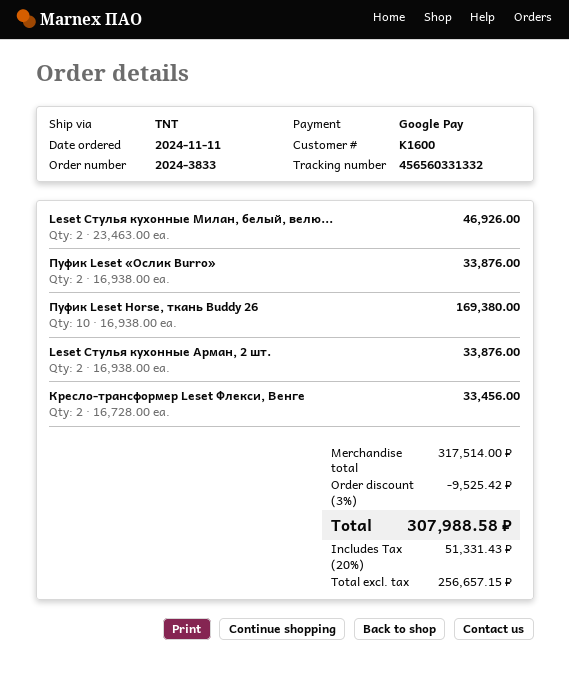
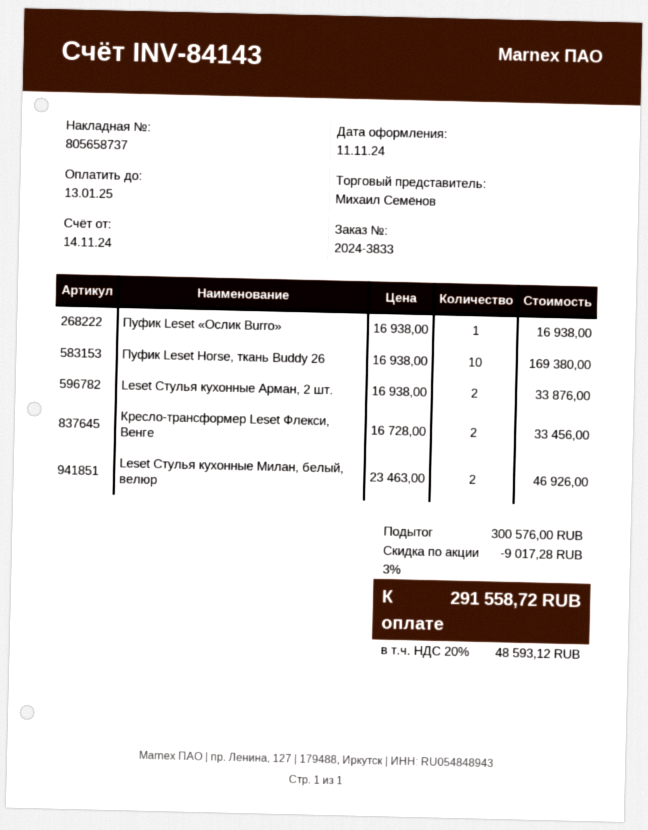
Пуфик Leset «Ослик Burro»: 2 x 16938.00 = 33876.00 -> 1 x 16938.00 = 16938.00
subtotal: 317514.00 -> 300576.00
discount: 3% = 9525.42 -> 3% = 9017.28
tax: 20% = 51331.43 -> 20% = 48593.12
total: 307988.58 -> 291558.72

